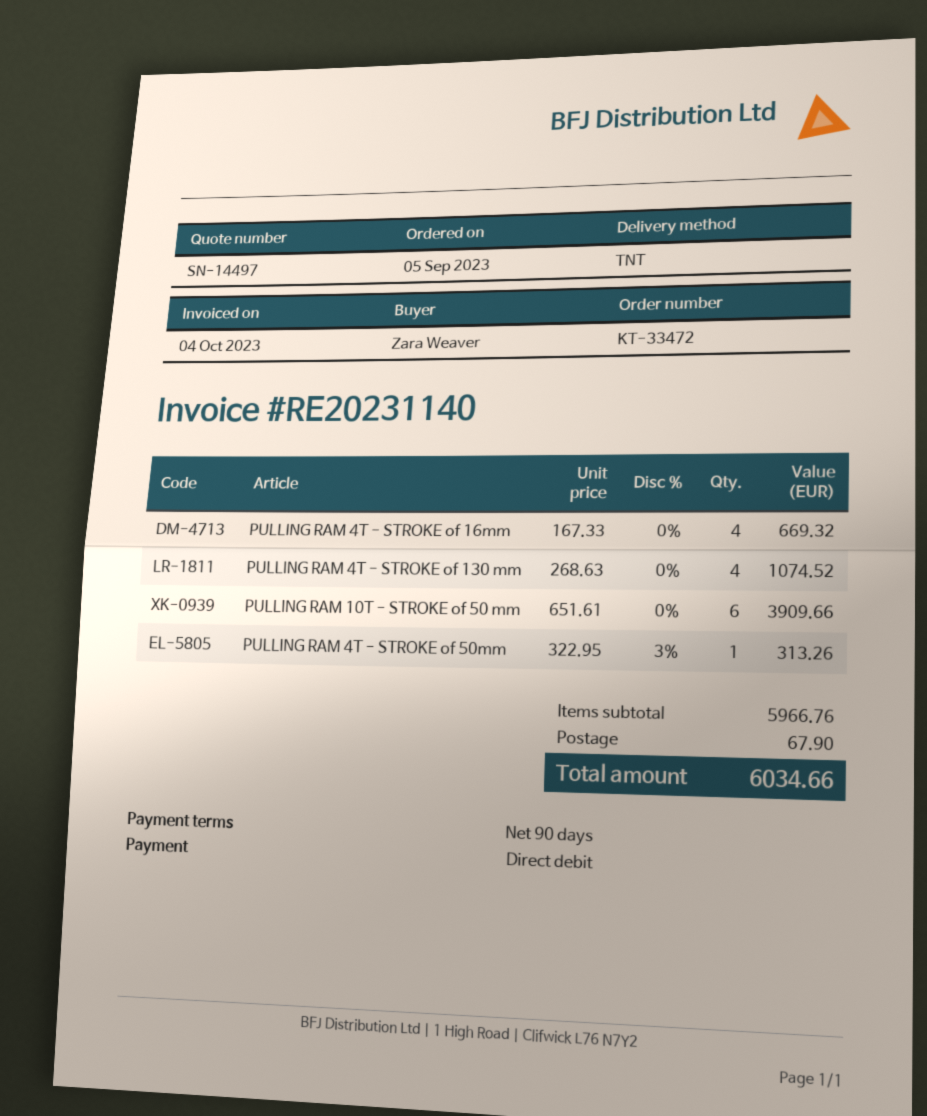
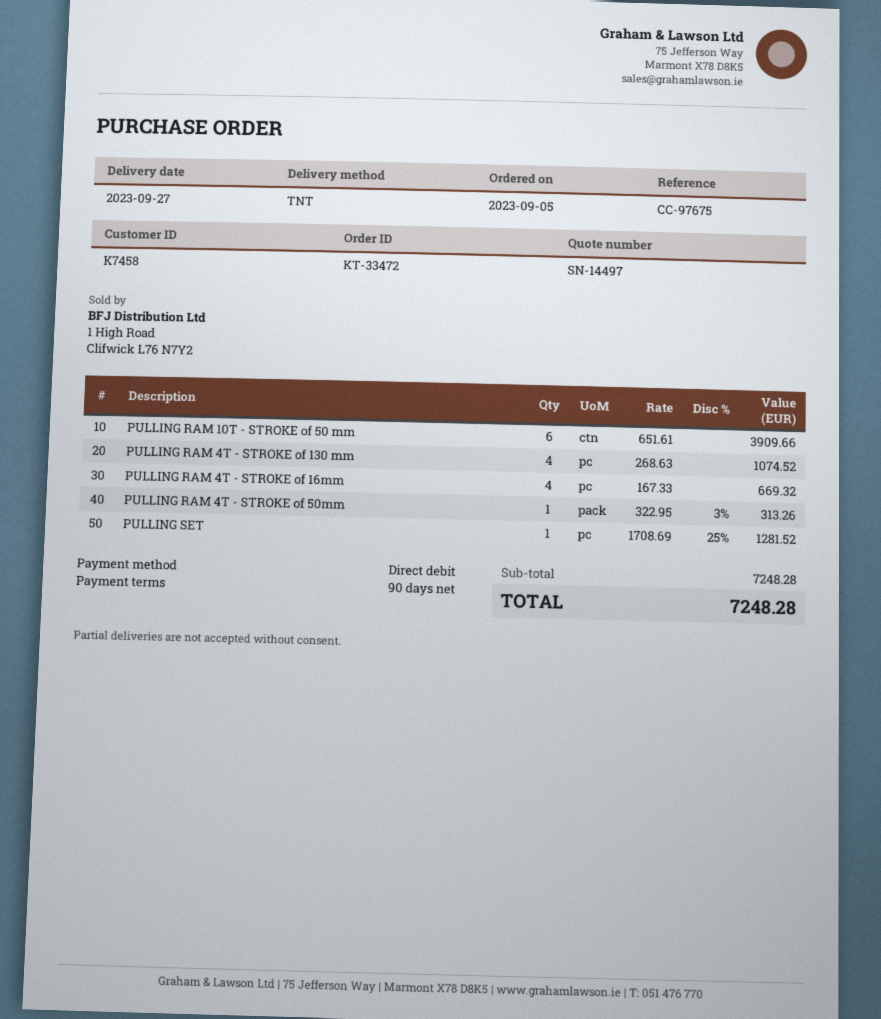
PULLING SET: none -> 1 x 1708.69 - 25% = 1281.52
subtotal: 5966.76 -> 7248.28
shipping: 67.90 -> none
total: 6034.66 -> 7248.28

